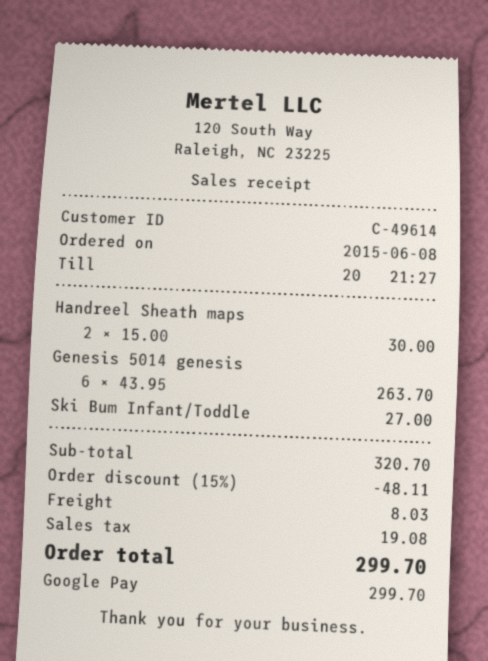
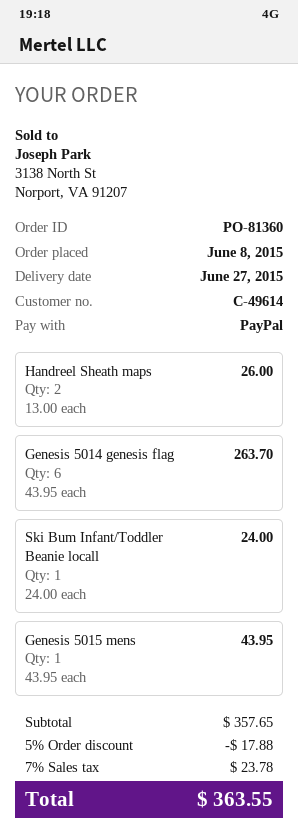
payment method: Google Pay -> PayPal
Handreel Sheath maps: 2 x 15.00 = 30.00 -> 2 x 13.00 = 26.00
Ski Bum Infant/Toddle: 1 x 27.00 = 27.00 -> 1 x 24.00 = 24.00
Genesis 5015 mens: none -> 1 x 43.95 = 43.95
subtotal: 320.70 -> 357.65
discount: 15% = 48.11 -> 5% = 17.88
shipping: 8.03 -> none
tax: 19.08 -> 23.78
total: 299.70 -> 363.55

